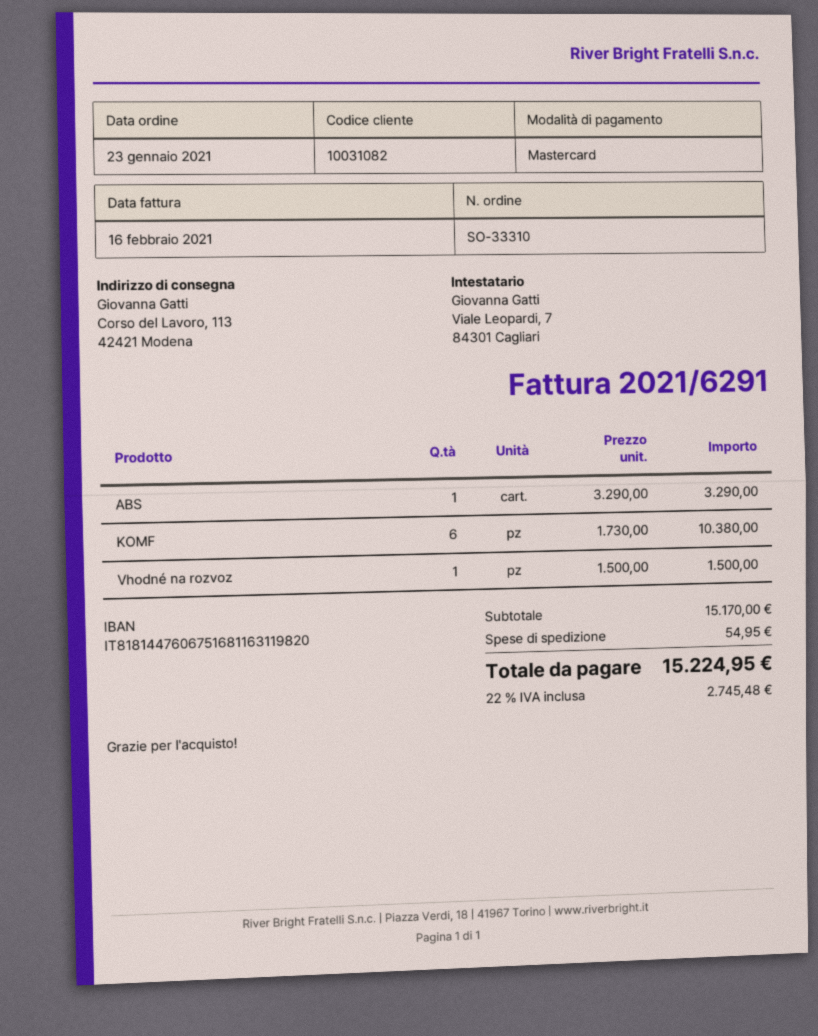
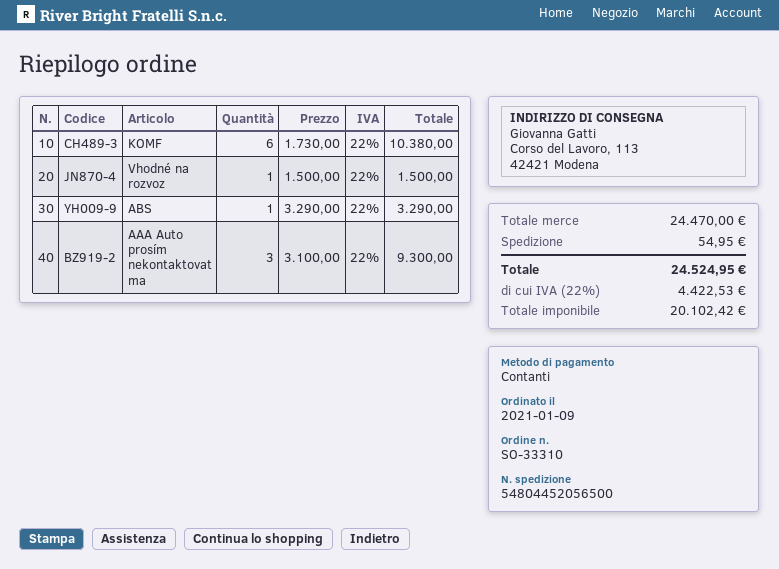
order date: 2021-01-23 -> 2021-01-09
payment method: Mastercard -> cash
AAA Auto prosím nekontaktovat ma: none -> 3 x 3100.00 = 9300.00
subtotal: 15170.00 -> 24470.00
tax: 22% = 2745.48 -> 22% = 4422.53
total: 15224.95 -> 24524.95

